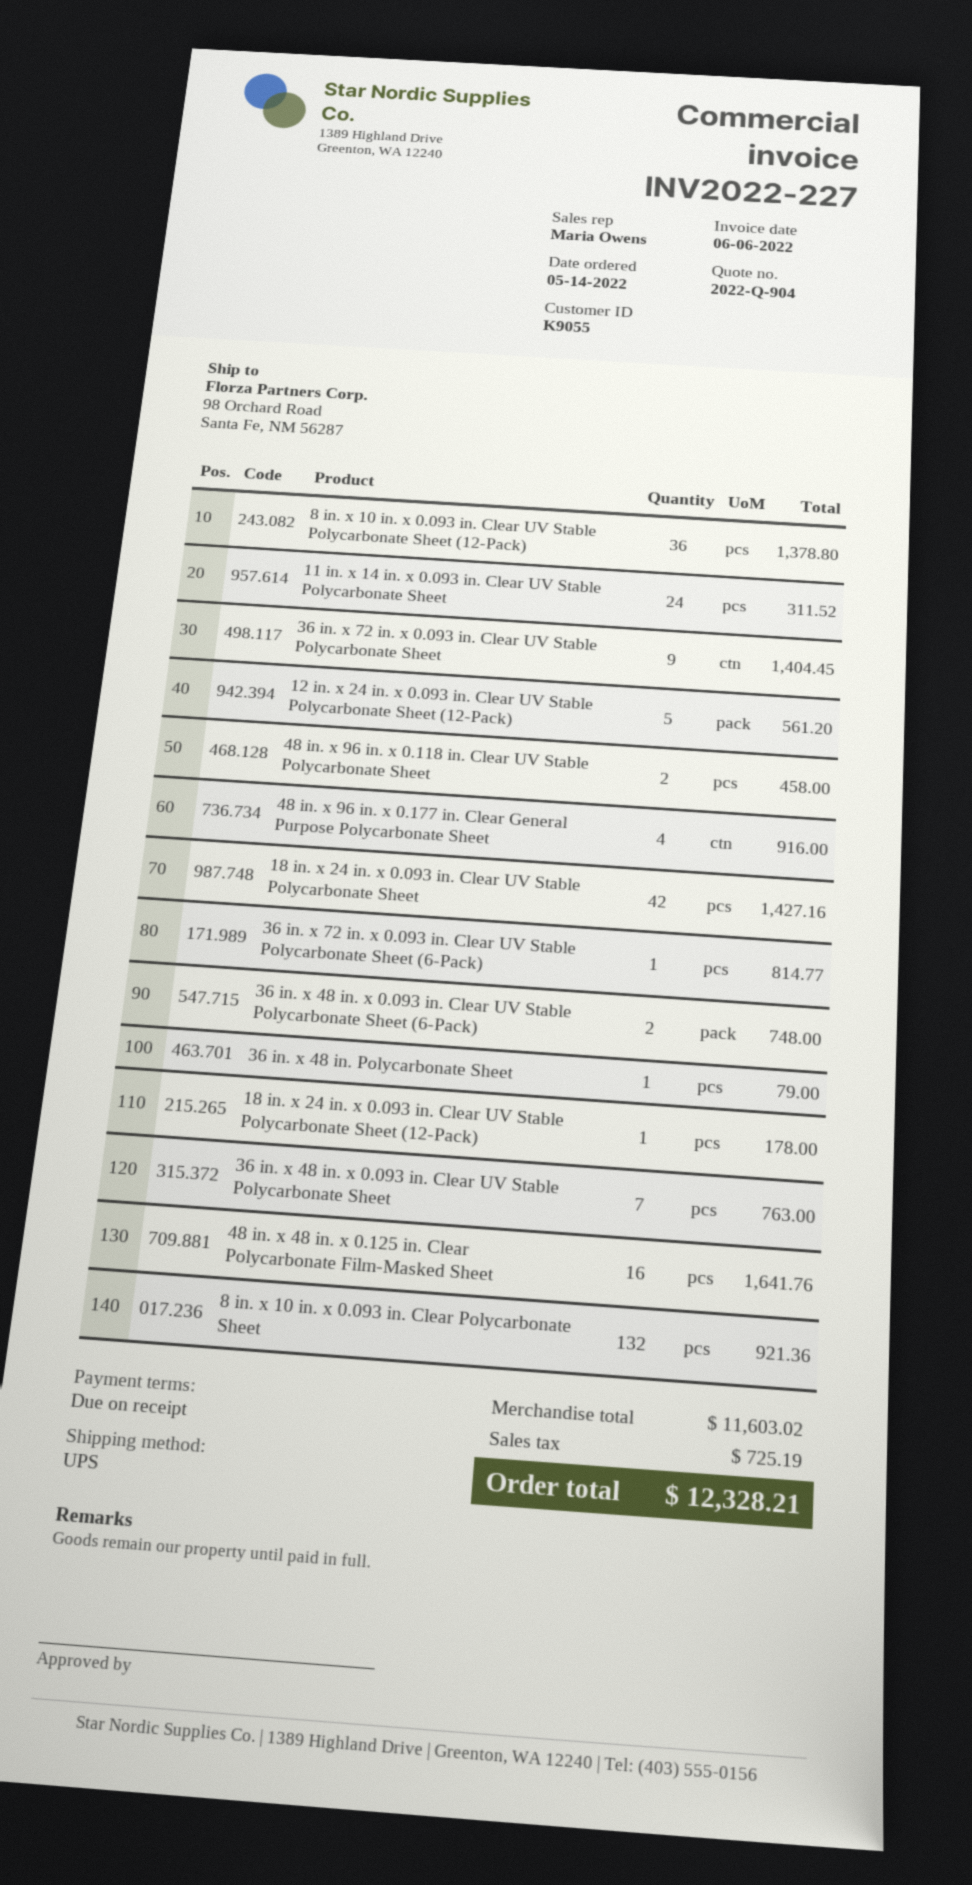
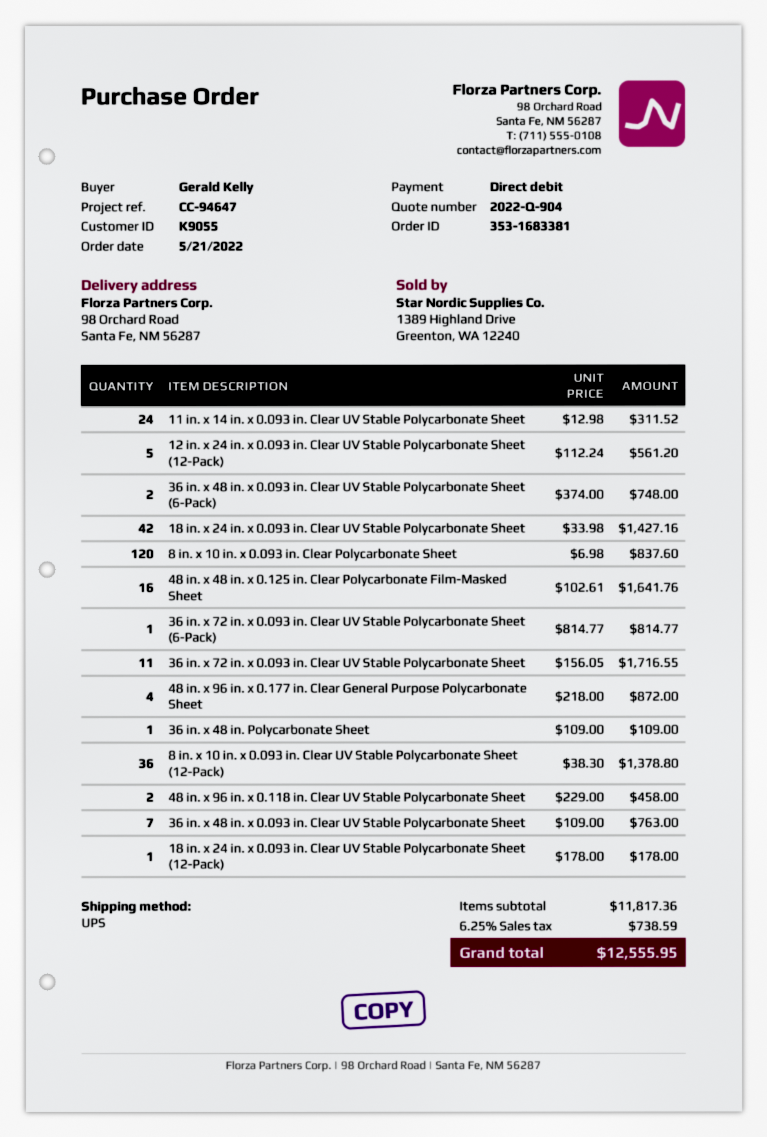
order date: 2022-05-14 -> 2022-05-21
36 in. x 72 in. x 0.093 in. Clear UV Stable Polycarbonate Sheet: 9 for 1404.45 -> 11 for 1716.55
48 in. x 96 in. x 0.177 in. Clear General Purpose Polycarbonate Sheet: 4 for 916.00 -> 4 for 872.00
36 in. x 48 in. Polycarbonate Sheet: 1 for 79.00 -> 1 for 109.00
8 in. x 10 in. x 0.093 in. Clear Polycarbonate Sheet: 132 for 921.36 -> 120 for 837.60
subtotal: 11603.02 -> 11817.36
tax: 725.19 -> 738.59
total: 12328.21 -> 12555.95

